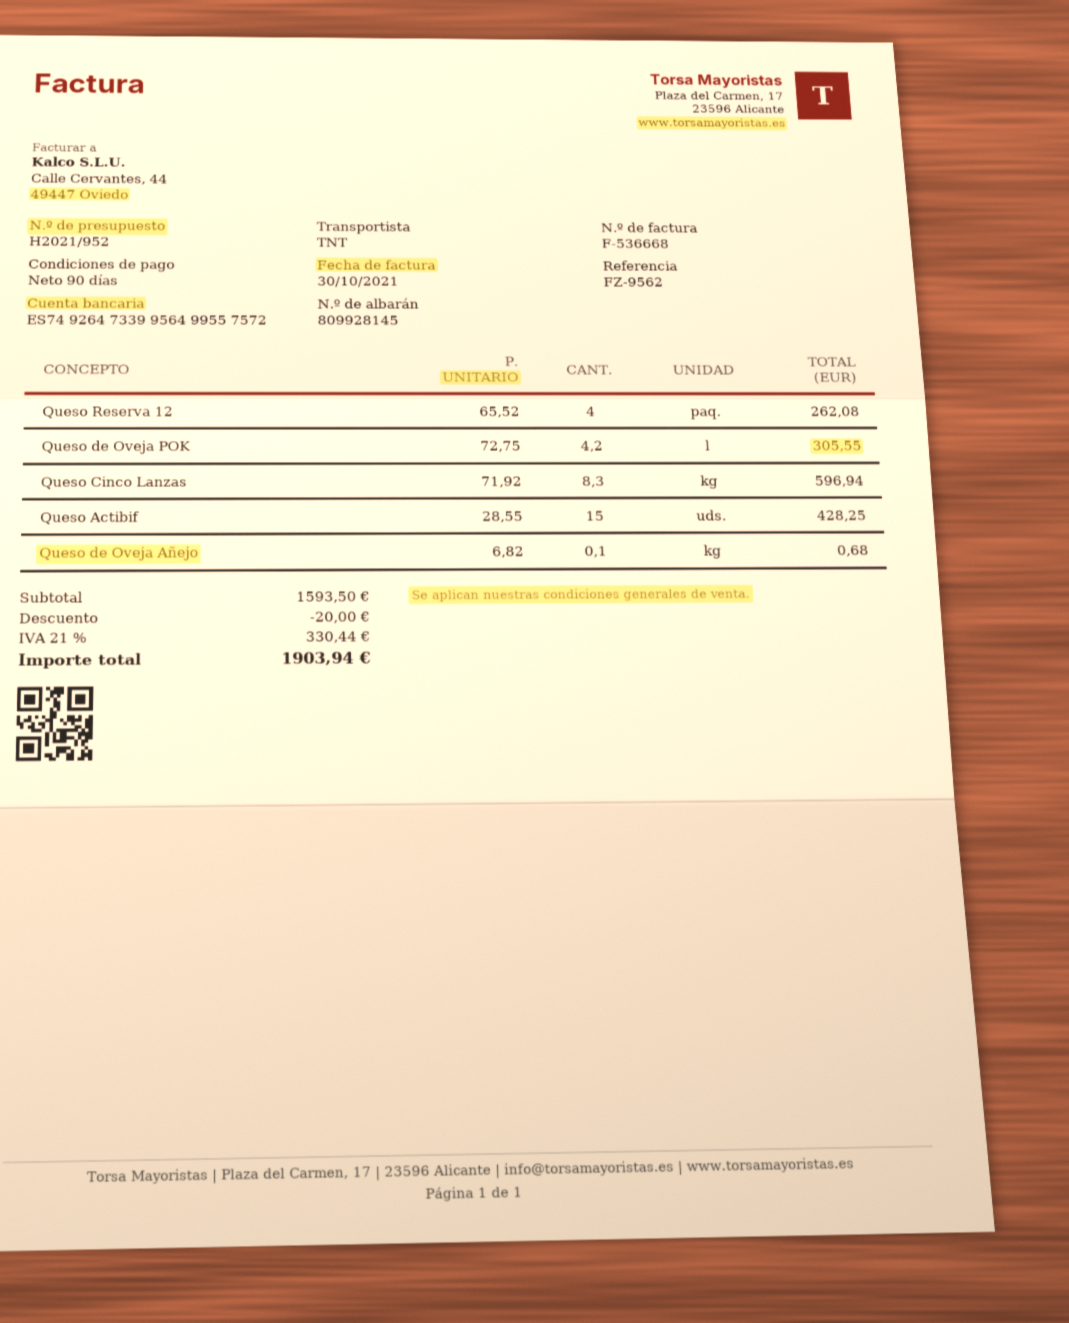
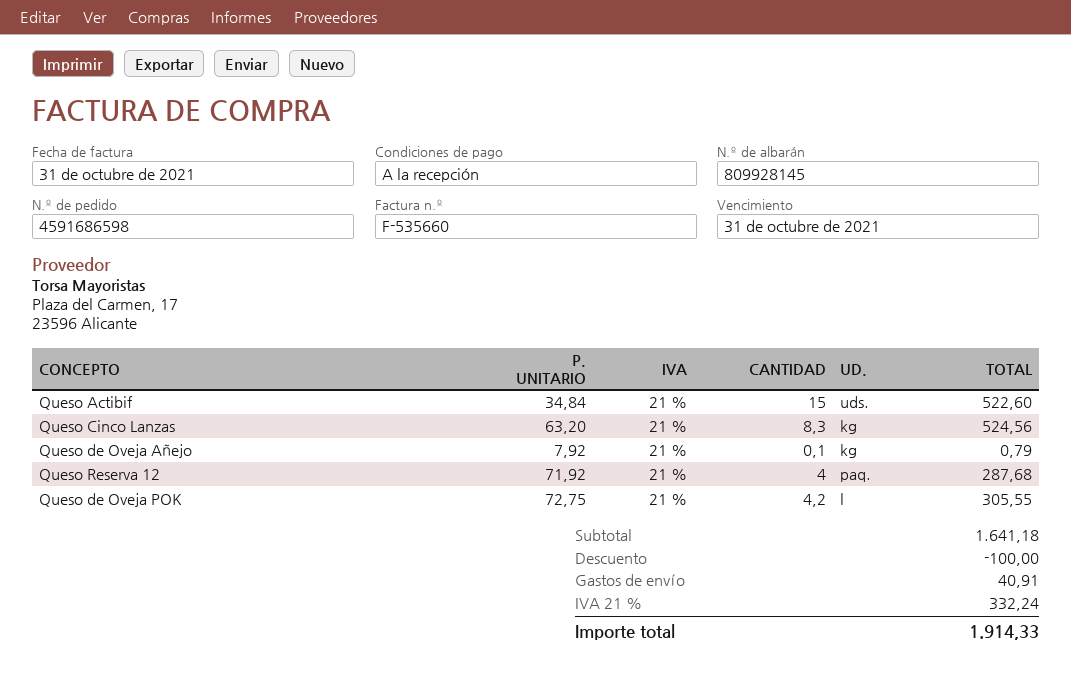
invoice number: F-536668 -> F-535660
invoice date: 2021-10-30 -> 2021-10-31
payment terms: 90 days -> on receipt
Queso Reserva 12: 4 x 65.52 = 262.08 -> 4 x 71.92 = 287.68
Queso Cinco Lanzas: 8.3 x 71.92 = 596.94 -> 8.3 x 63.20 = 524.56
Queso Actibif: 15 x 28.55 = 428.25 -> 15 x 34.84 = 522.60
Queso de Oveja Añejo: 0.1 x 6.82 = 0.68 -> 0.1 x 7.92 = 0.79
subtotal: 1593.50 -> 1641.18
discount: 20.00 -> 100.00
shipping: none -> 40.91
tax: 21% = 330.44 -> 21% = 332.24
total: 1903.94 -> 1914.33

